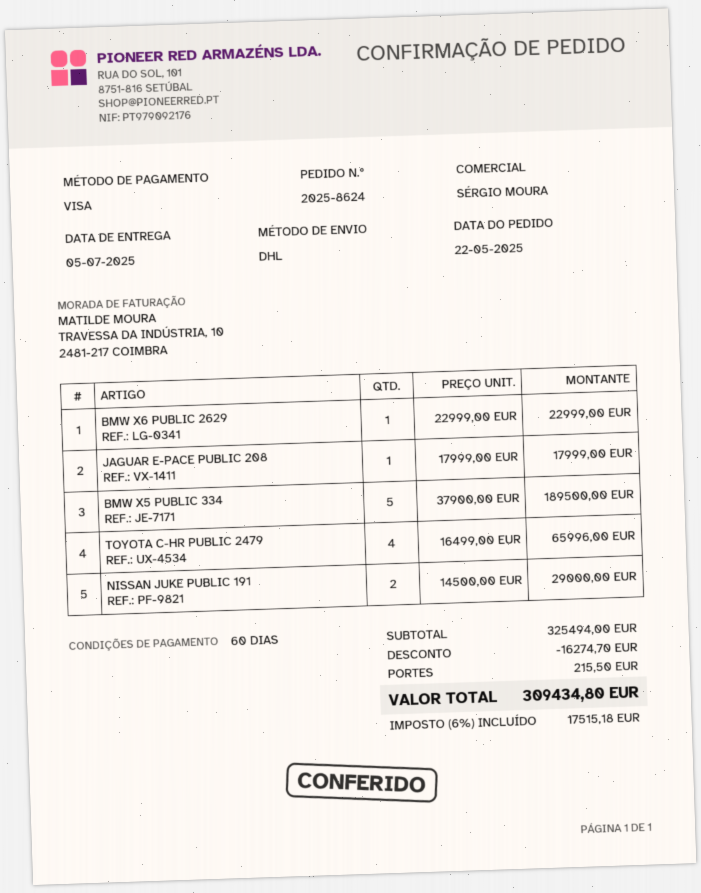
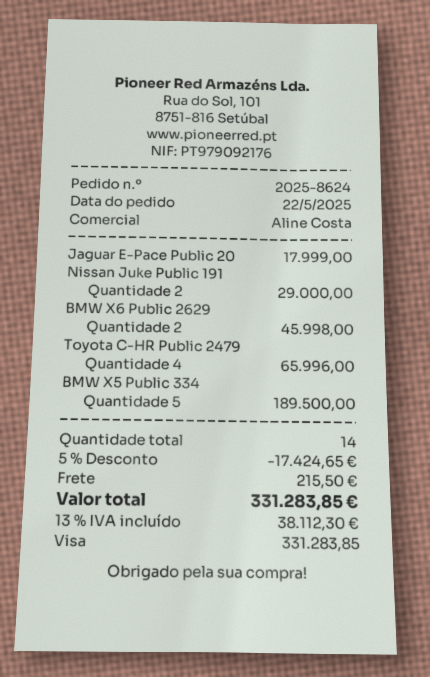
sales rep: SÉRGIO MOURA -> Aline Costa
BMW X6 PUBLIC 2629: 1 for 22999.00 -> 2 for 45998.00
discount: 16274.70 -> 17424.65
tax: 6% = 17515.18 -> 13% = 38112.30
total: 309434.80 -> 331283.85

